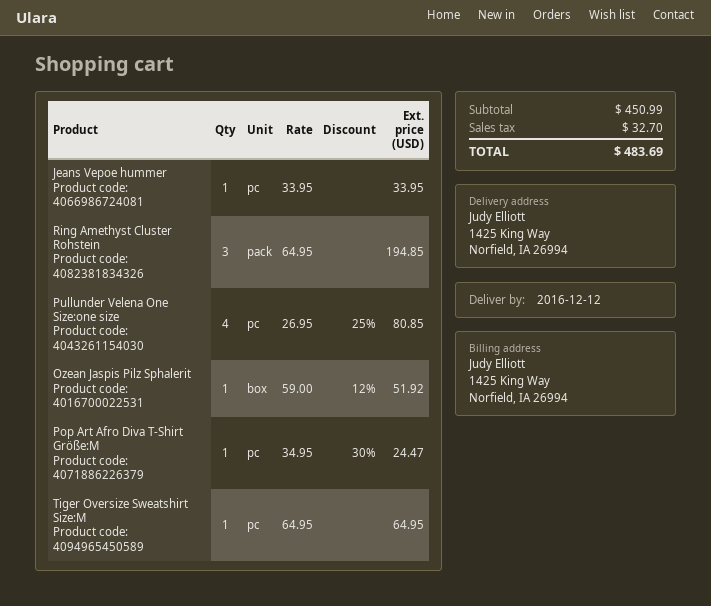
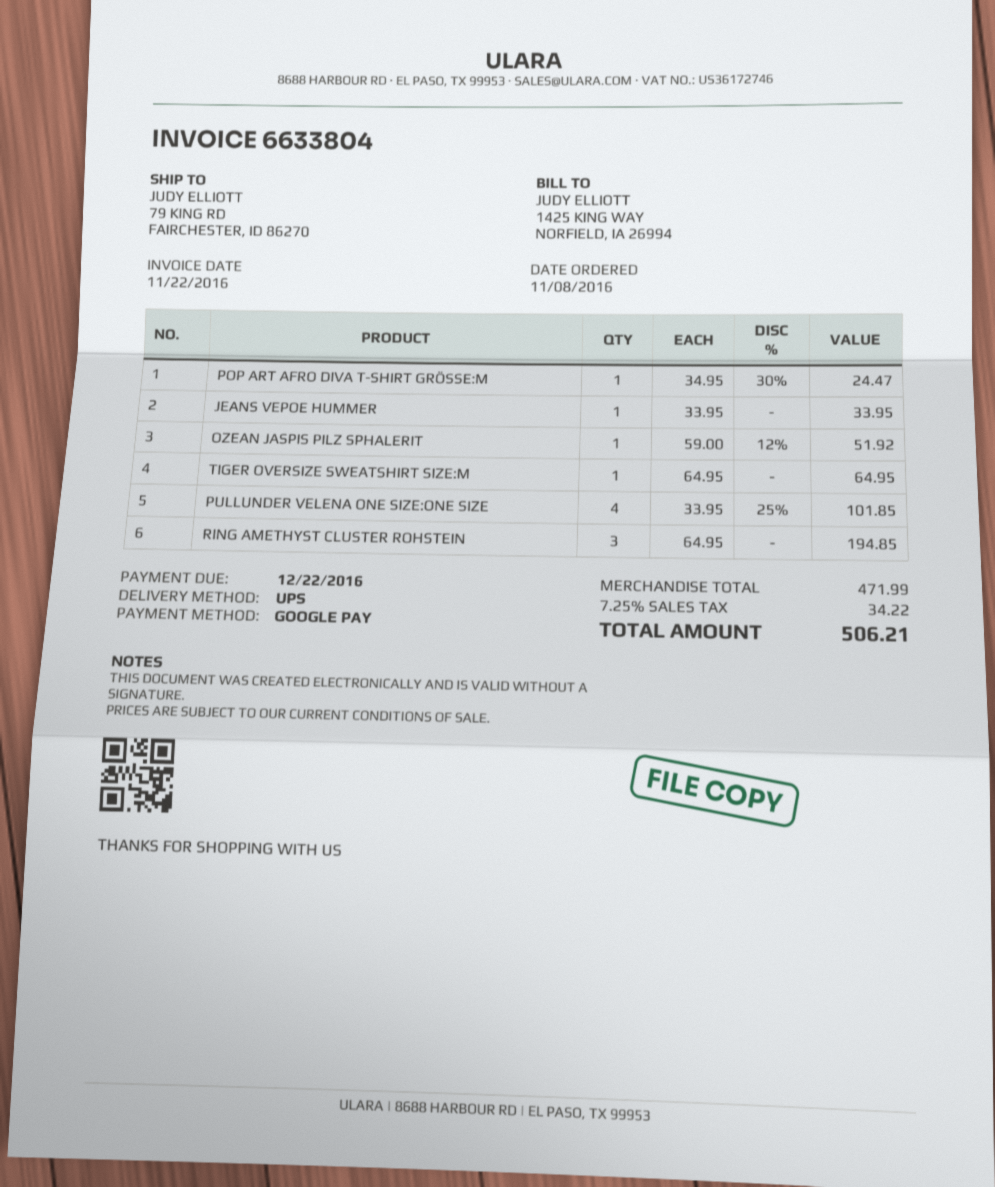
ship to: 1425 King Way, Norfield, IA 26994 -> 79 KING RD, FAIRCHESTER, ID 86270
Pullunder Velena One Size:one size: 4 x 26.95 - 25% = 80.85 -> 4 x 33.95 - 25% = 101.85
subtotal: 450.99 -> 471.99
tax: 32.70 -> 34.22
total: 483.69 -> 506.21

